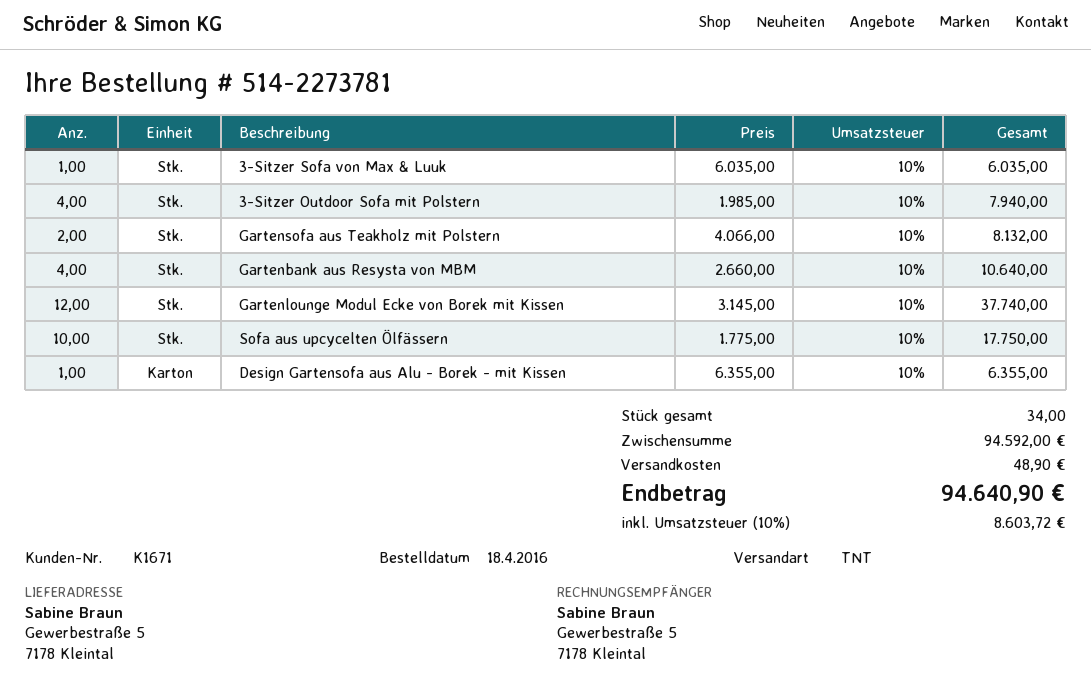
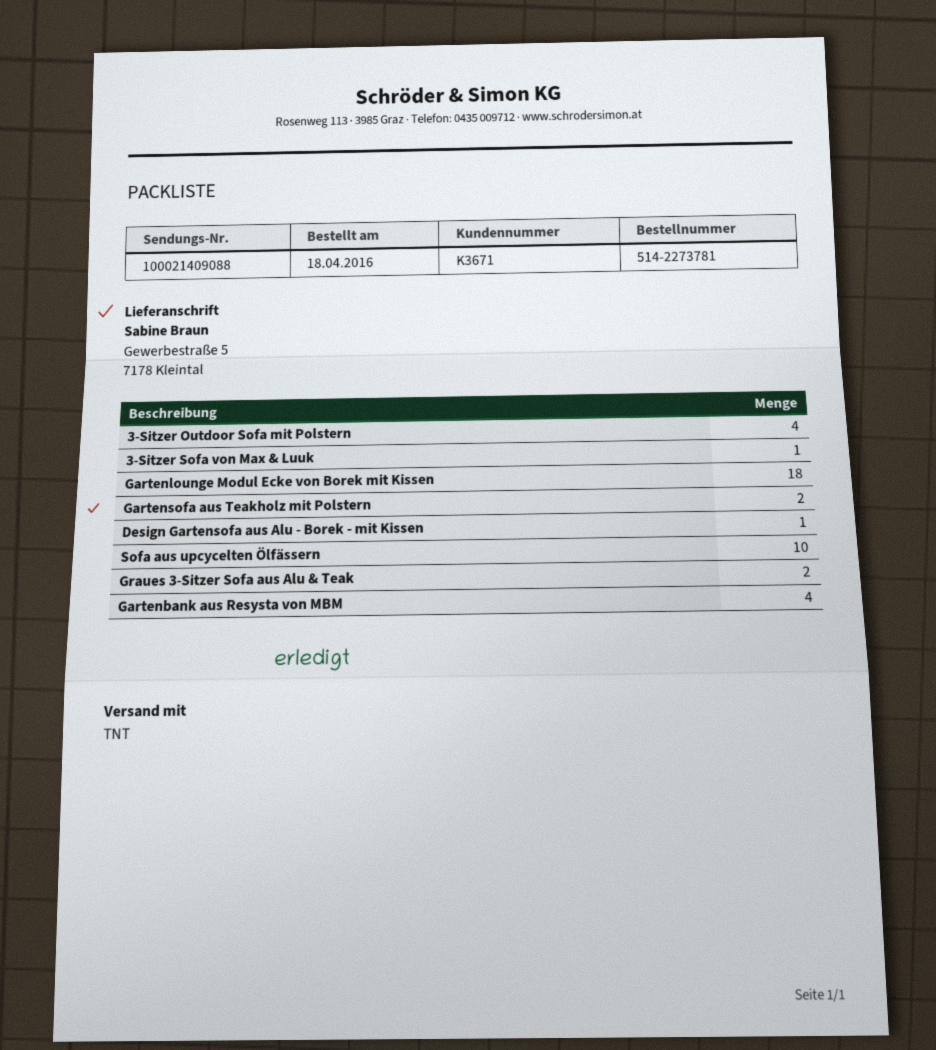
customer number: K1671 -> K3671
Gartenlounge Modul Ecke von Borek mit Kissen: 12 -> 18
Graues 3-Sitzer Sofa aus Alu & Teak: none -> 2

